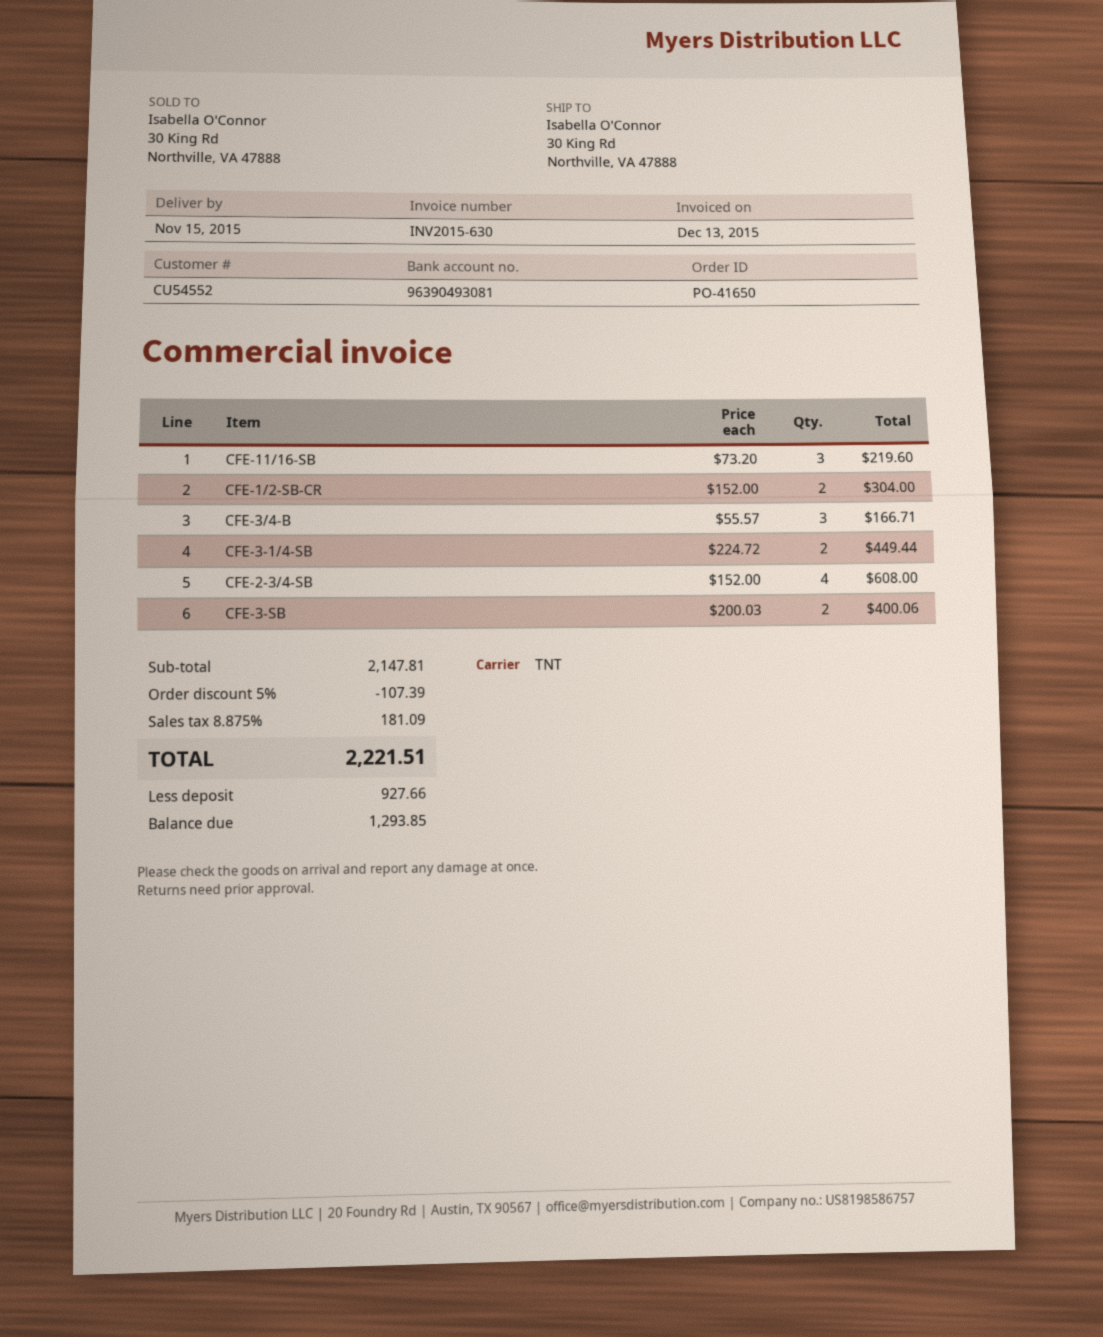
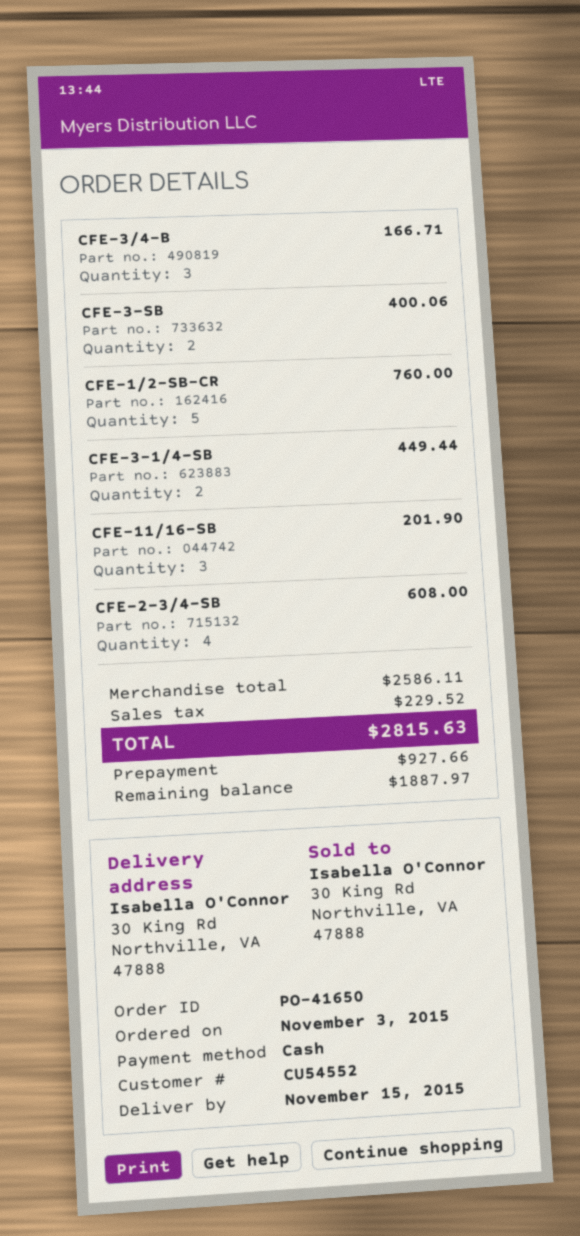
CFE-11/16-SB: 3 for 219.60 -> 3 for 201.90
CFE-1/2-SB-CR: 2 for 304.00 -> 5 for 760.00
subtotal: 2147.81 -> 2586.11
discount: 5% = 107.39 -> none
tax: 181.09 -> 229.52
total: 2221.51 -> 2815.63
balance: 1293.85 -> 1887.97

